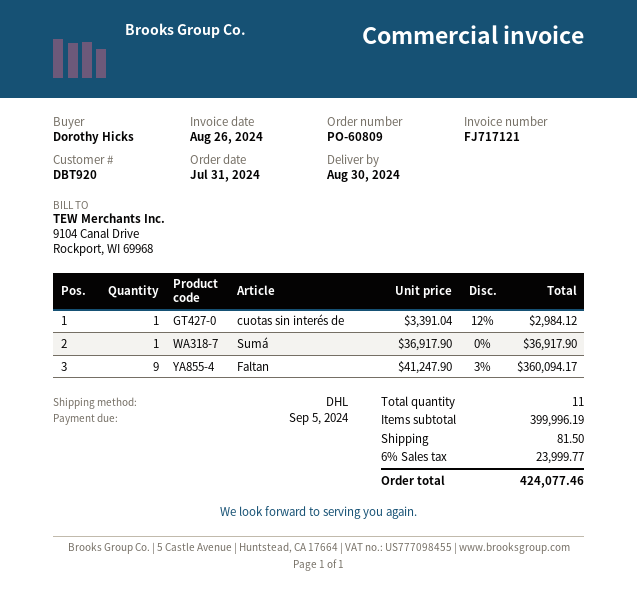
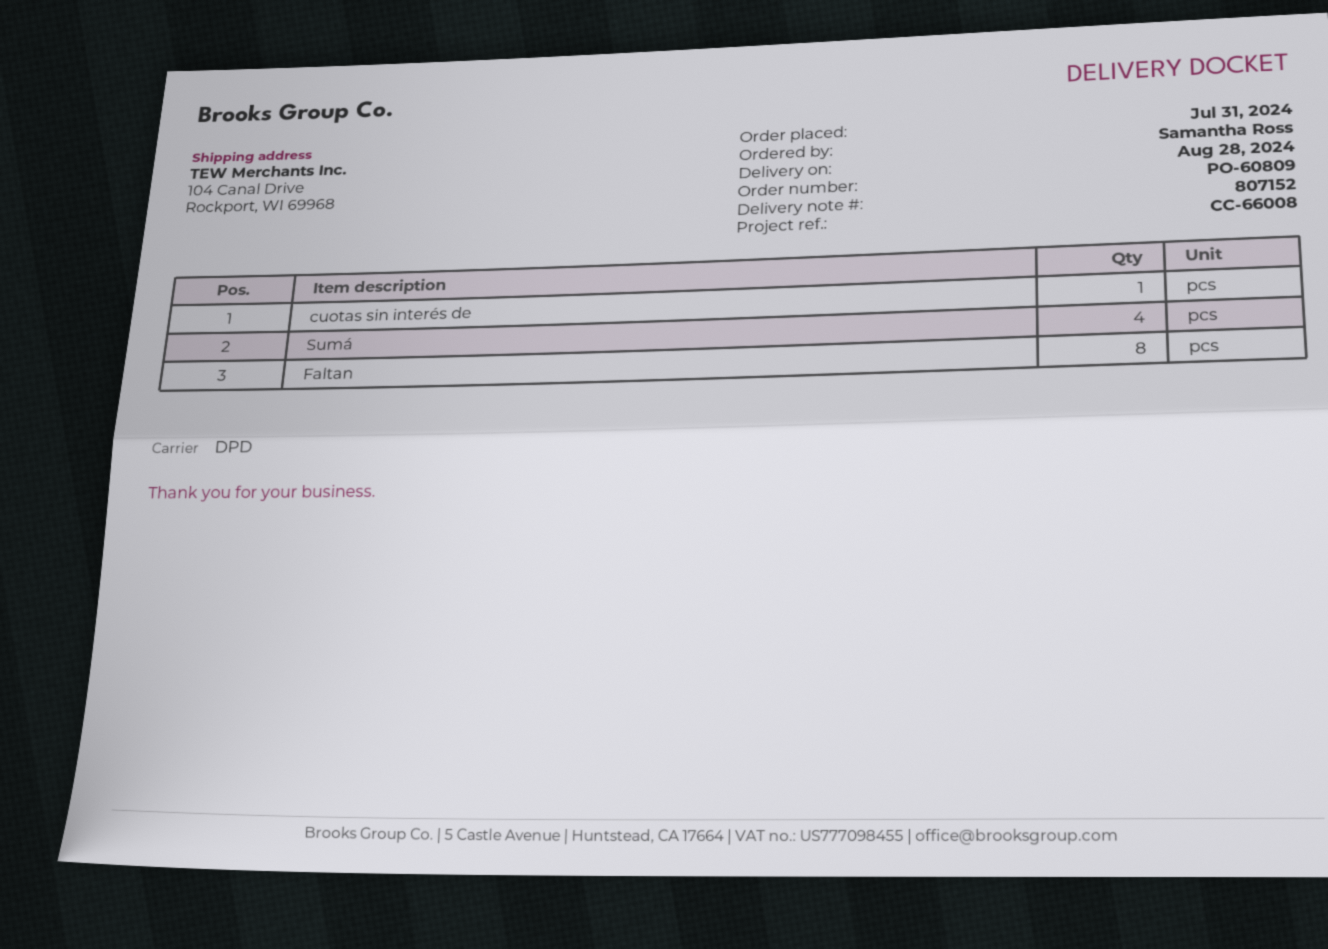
delivery date: 2024-08-30 -> 2024-08-28
ordered by: Dorothy Hicks -> Samantha Ross
shipping method: DHL -> DPD
Sumá: 1 -> 4
Faltan: 9 -> 8

